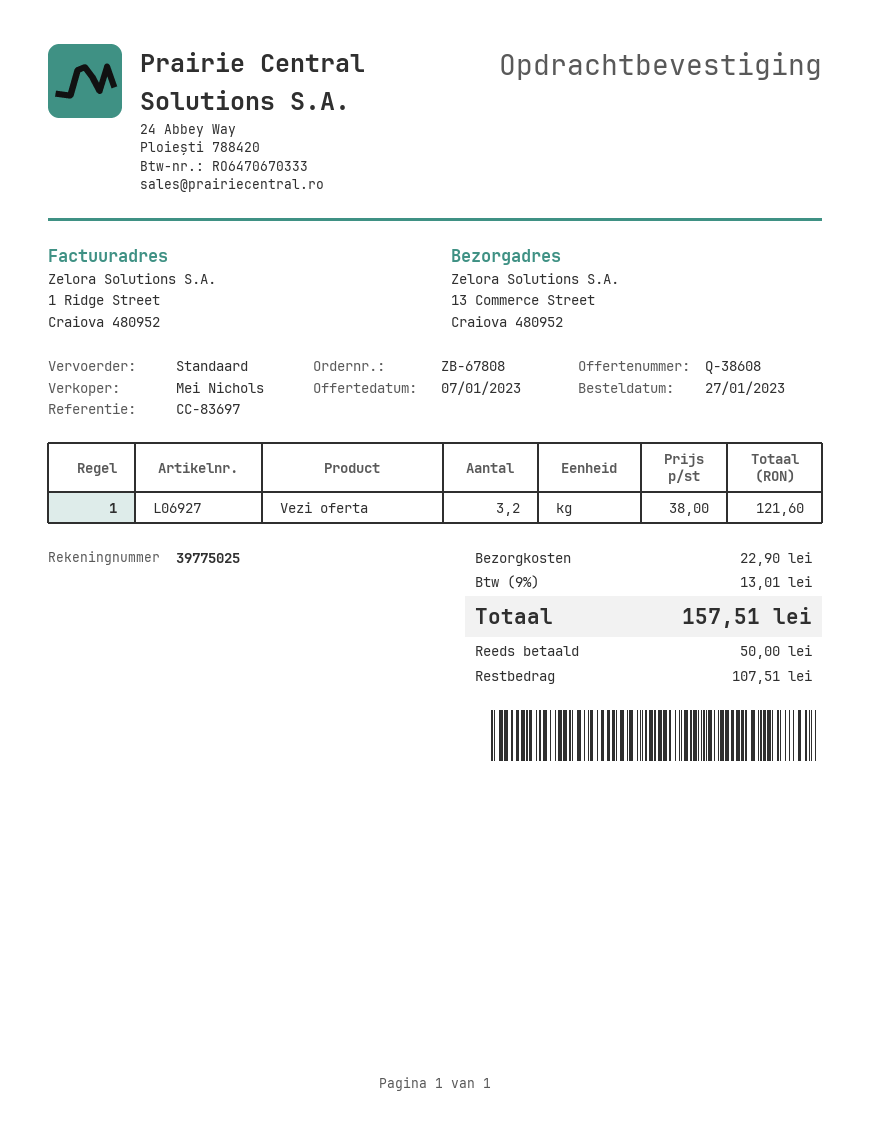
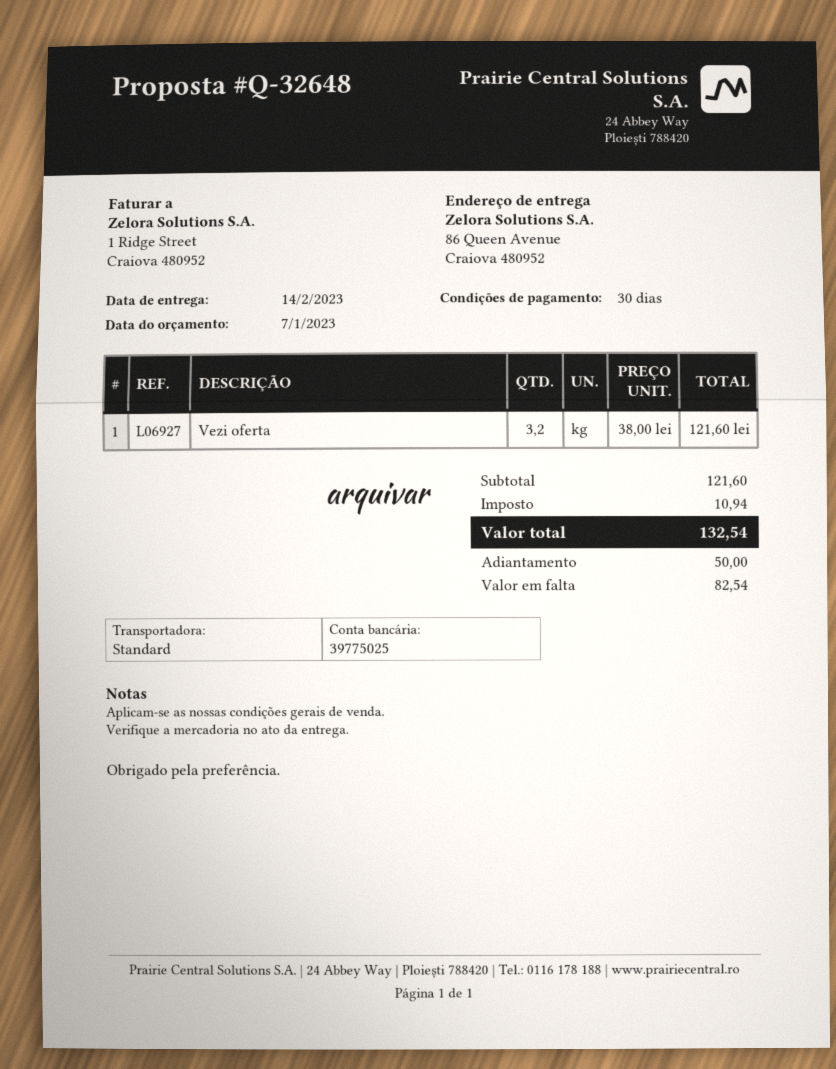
quote number: Q-38608 -> Q-32648
ship to: 13 Commerce Street, Craiova 480952 -> 86 Queen Avenue, Craiova 480952
shipping: 22.90 -> none
tax: 13.01 -> 10.94
total: 157.51 -> 132.54
balance: 107.51 -> 82.54

